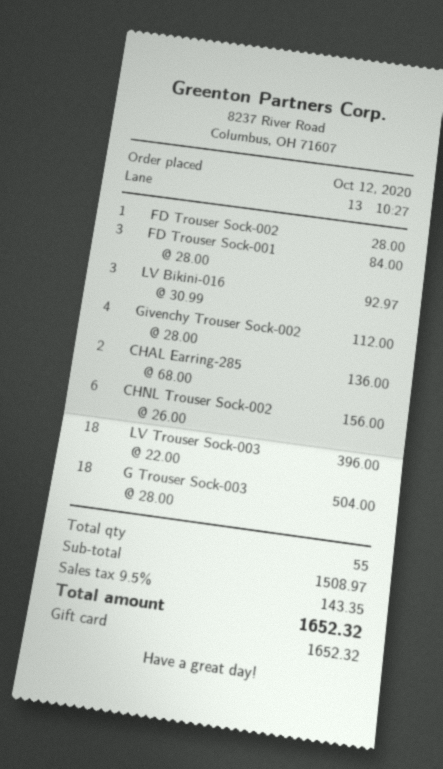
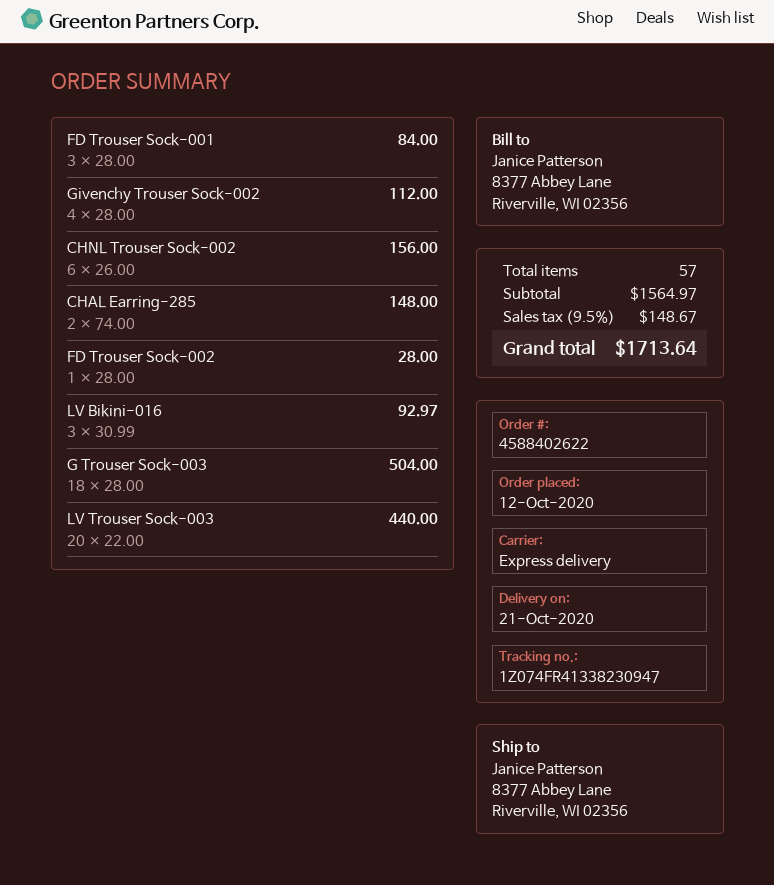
CHAL Earring-285: 2 x 68.00 = 136.00 -> 2 x 74.00 = 148.00
LV Trouser Sock-003: 18 x 22.00 = 396.00 -> 20 x 22.00 = 440.00
total quantity: 55 -> 57
subtotal: 1508.97 -> 1564.97
tax: 9.5% = 143.35 -> 9.5% = 148.67
total: 1652.32 -> 1713.64

